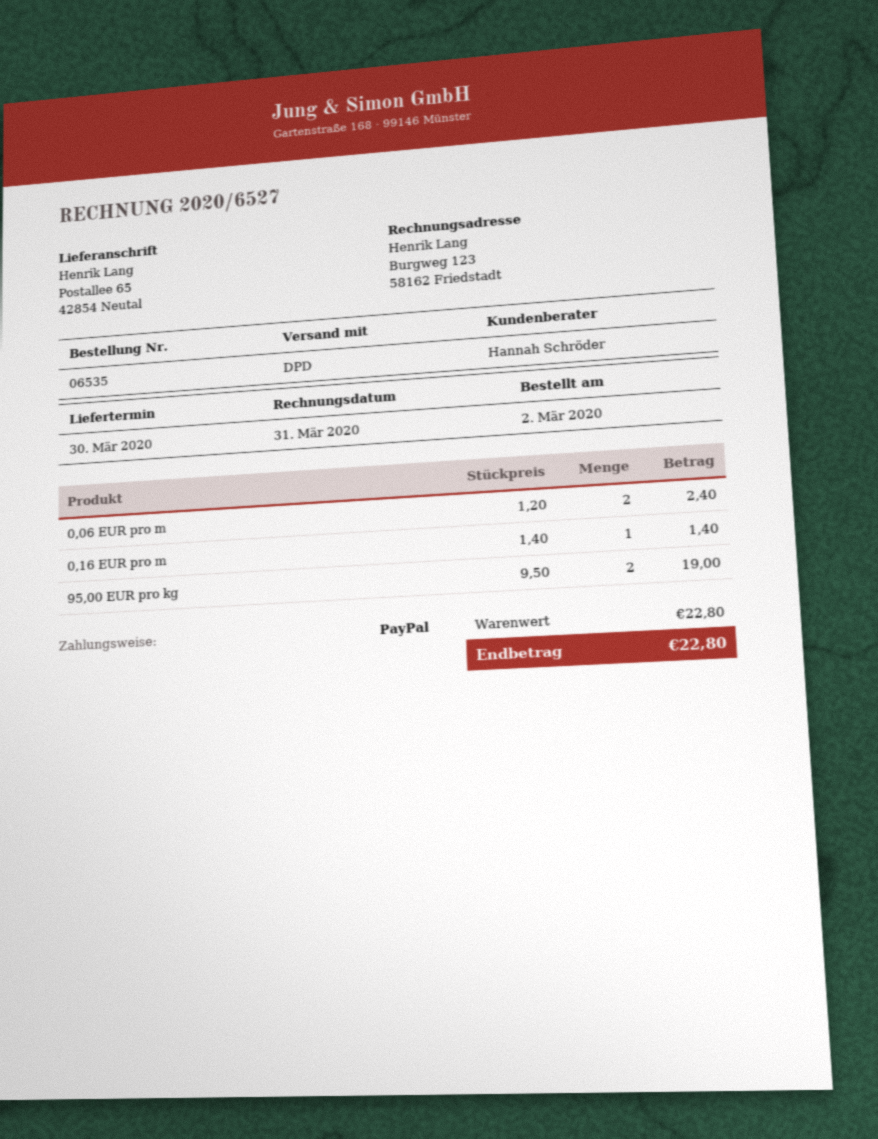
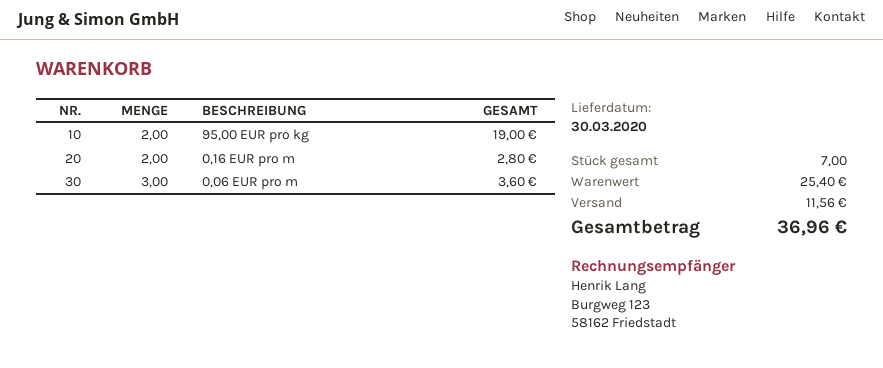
0,06 EUR pro m: 2 for 2.40 -> 3 for 3.60
0,16 EUR pro m: 1 for 1.40 -> 2 for 2.80
subtotal: 22.80 -> 25.40
shipping: none -> 11.56
total: 22.80 -> 36.96

